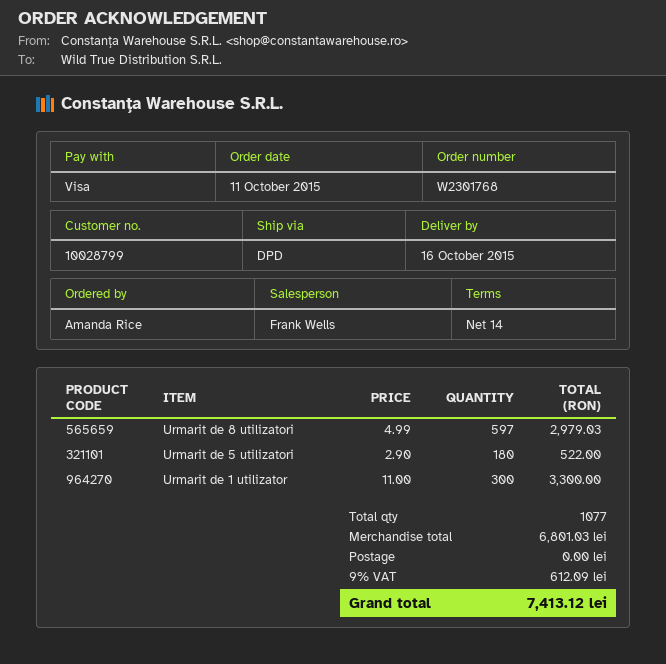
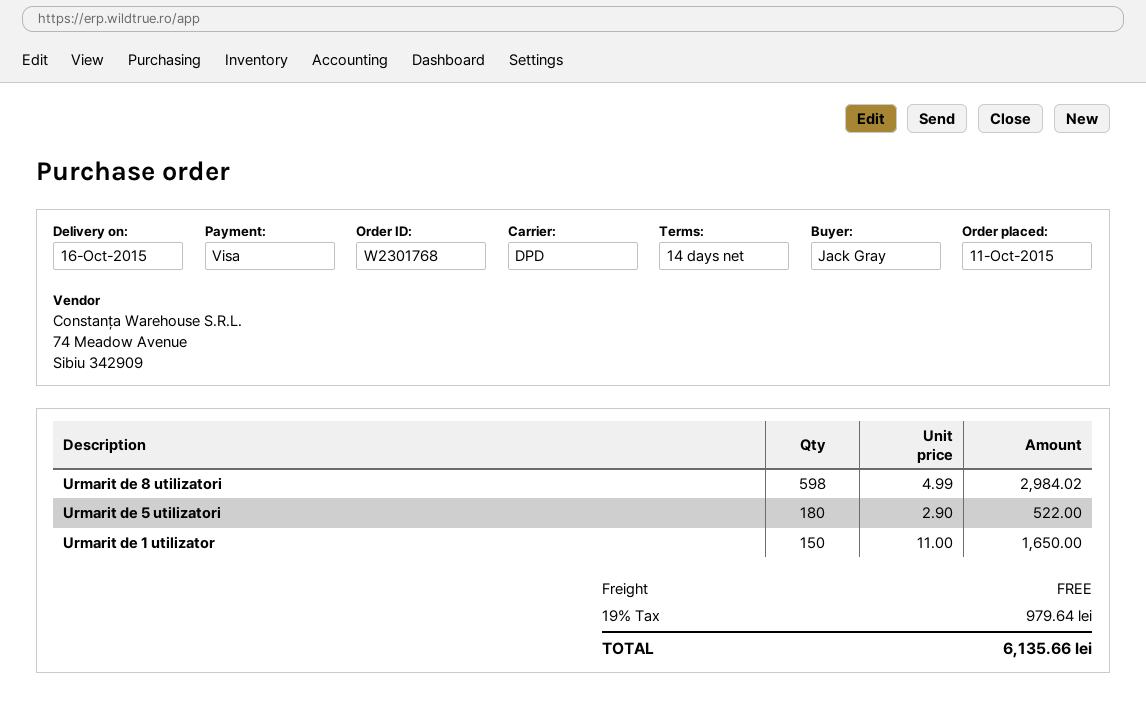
ordered by: Amanda Rice -> Jack Gray
Urmarit de 8 utilizatori: 597 x 4.99 = 2979.03 -> 598 x 4.99 = 2984.02
Urmarit de 1 utilizator: 300 x 11.00 = 3300.00 -> 150 x 11.00 = 1650.00
tax: 9% = 612.09 -> 19% = 979.64
total: 7413.12 -> 6135.66

